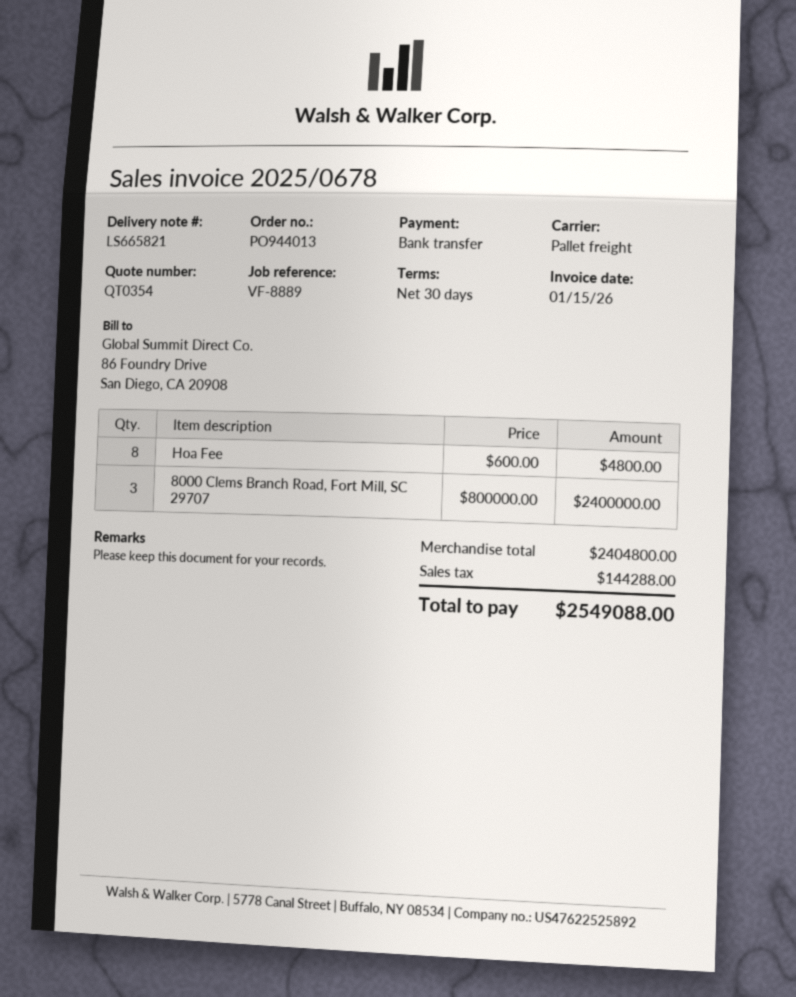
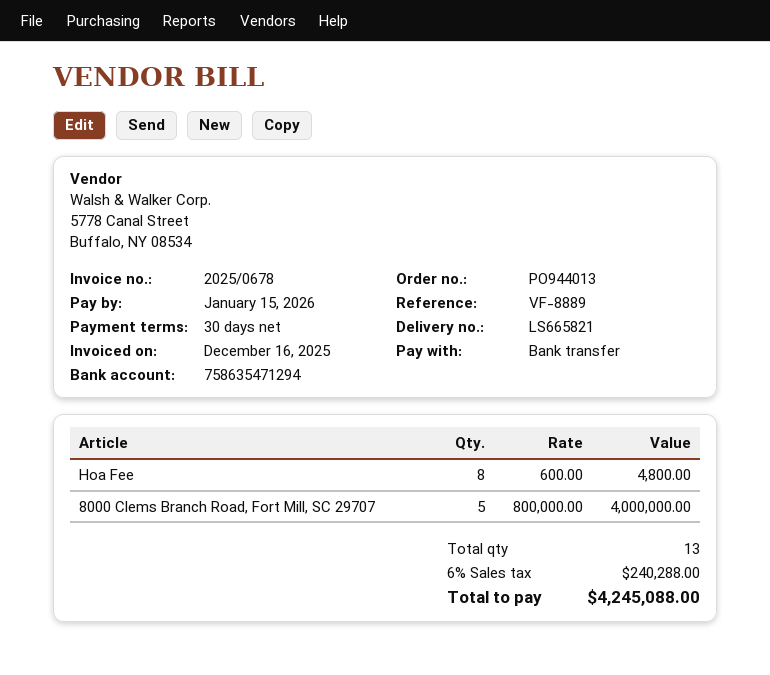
invoice date: 2026-01-15 -> 2025-12-16
8000 Clems Branch Road, Fort Mill, SC 29707: 3 x 800000.00 = 2400000.00 -> 5 x 800000.00 = 4000000.00
tax: 144288.00 -> 240288.00
total: 2549088.00 -> 4245088.00

